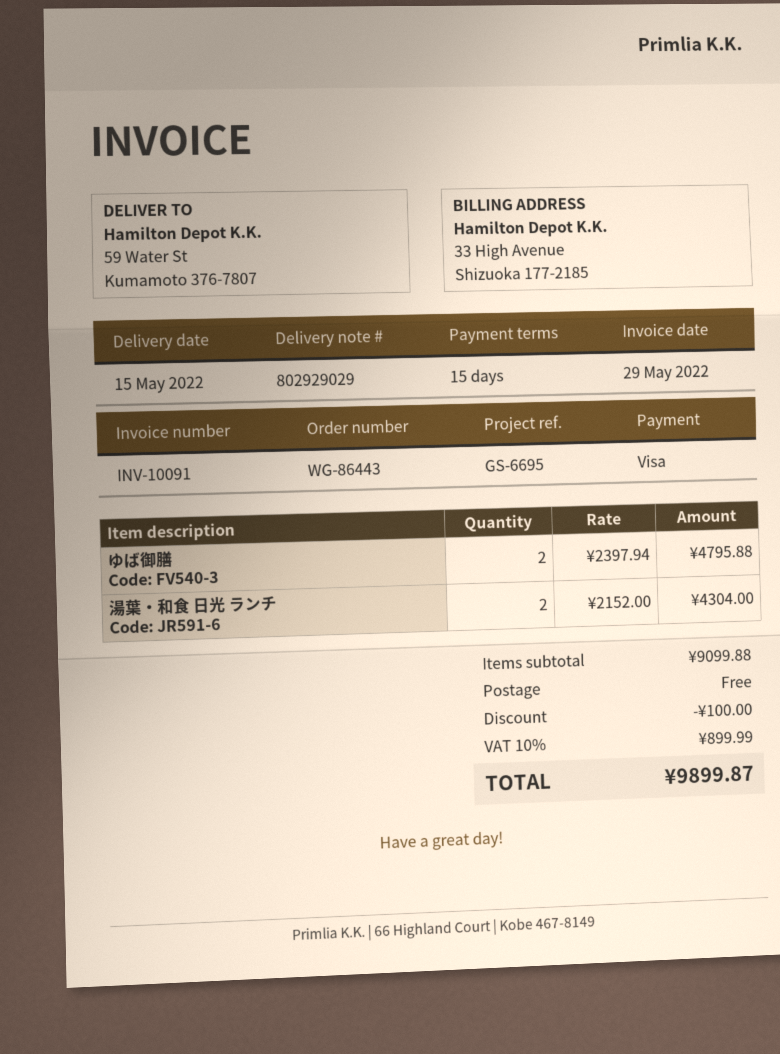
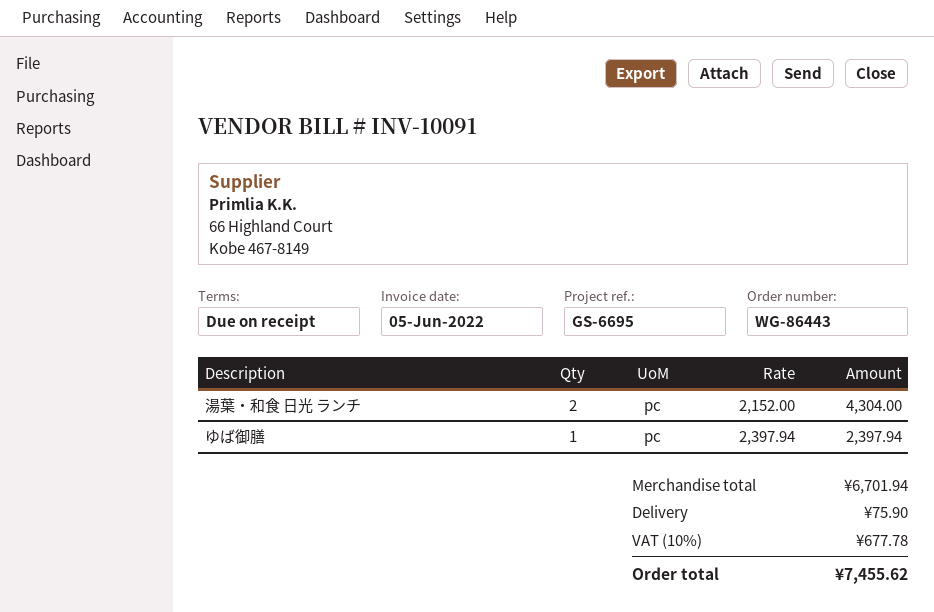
invoice date: 2022-05-29 -> 2022-06-05
payment terms: 15 days -> on receipt
ゆば御膳: 2 x 2397.94 = 4795.88 -> 1 x 2397.94 = 2397.94
subtotal: 9099.88 -> 6701.94
discount: 100.00 -> none
shipping: 0.00 -> 75.90
tax: 10% = 899.99 -> 10% = 677.78
total: 9899.87 -> 7455.62

